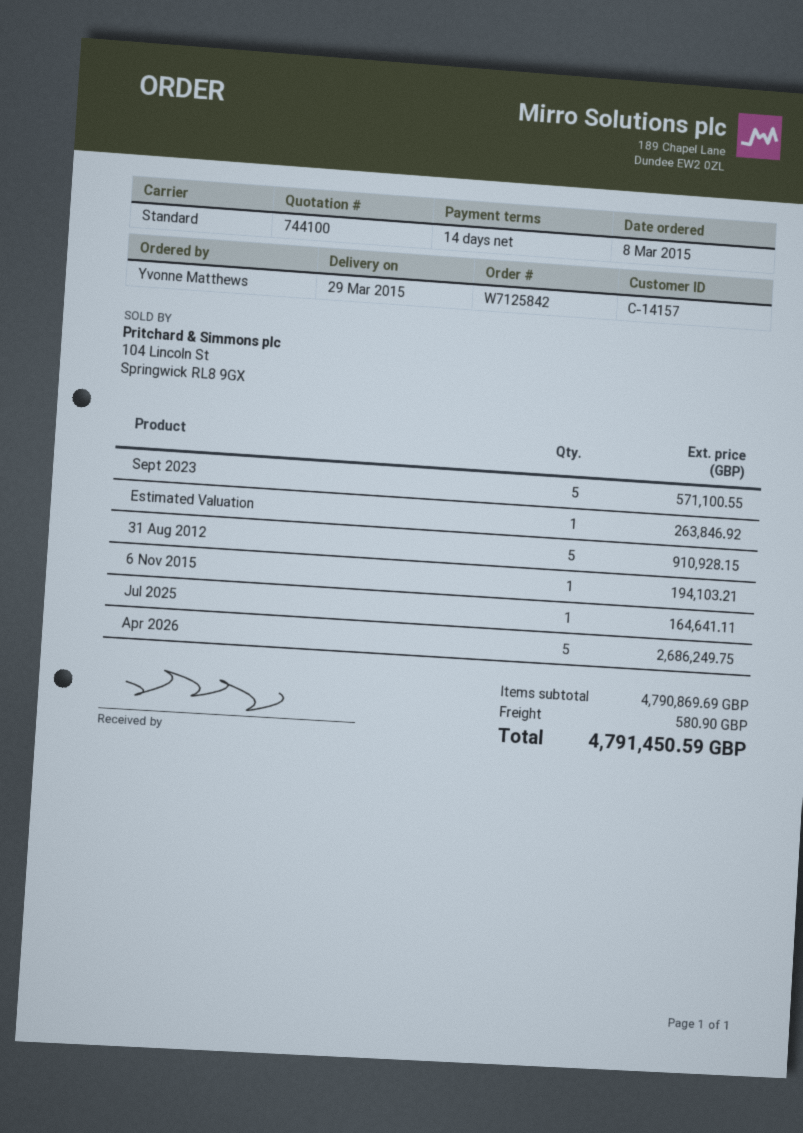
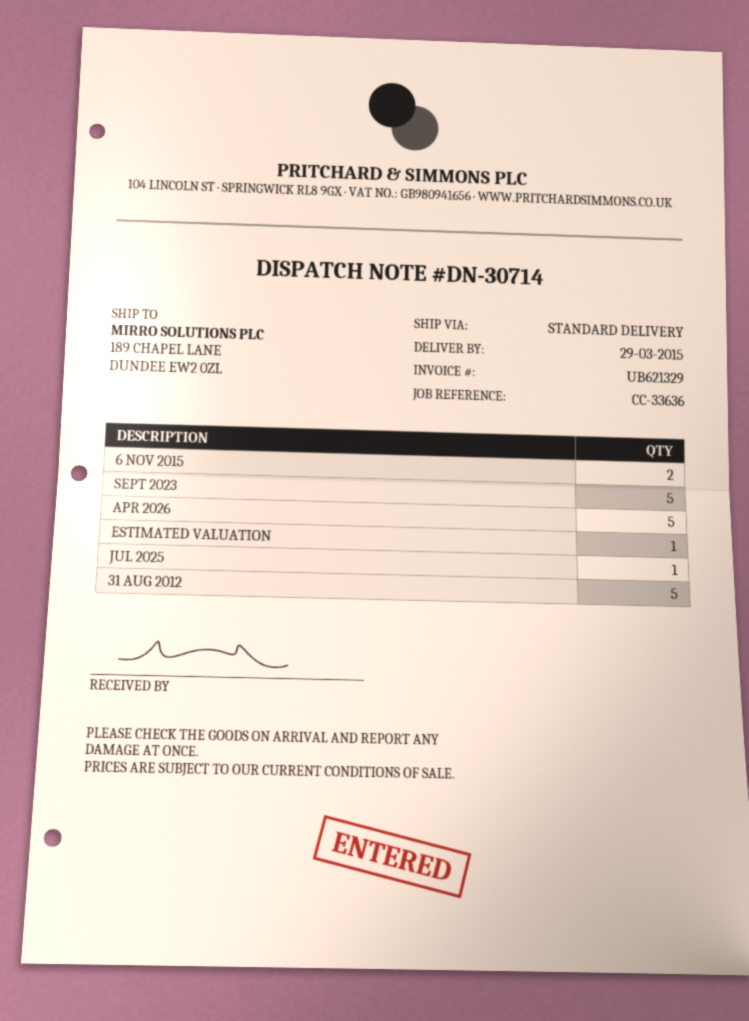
6 Nov 2015: 1 -> 2

